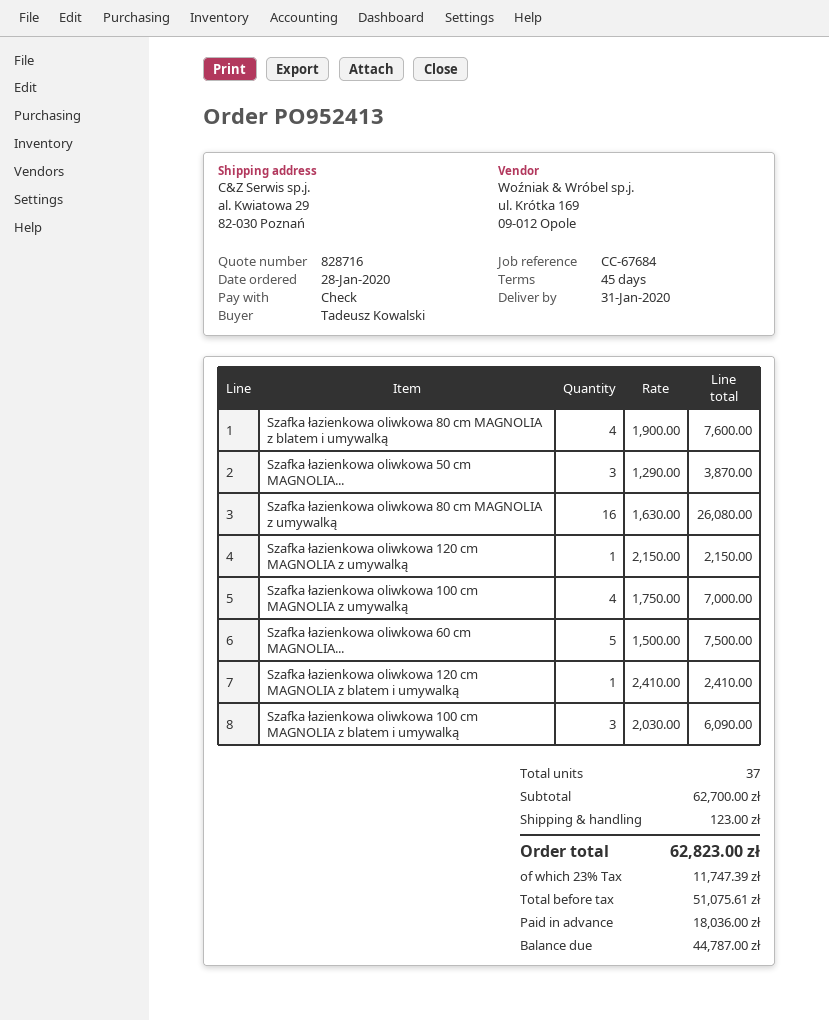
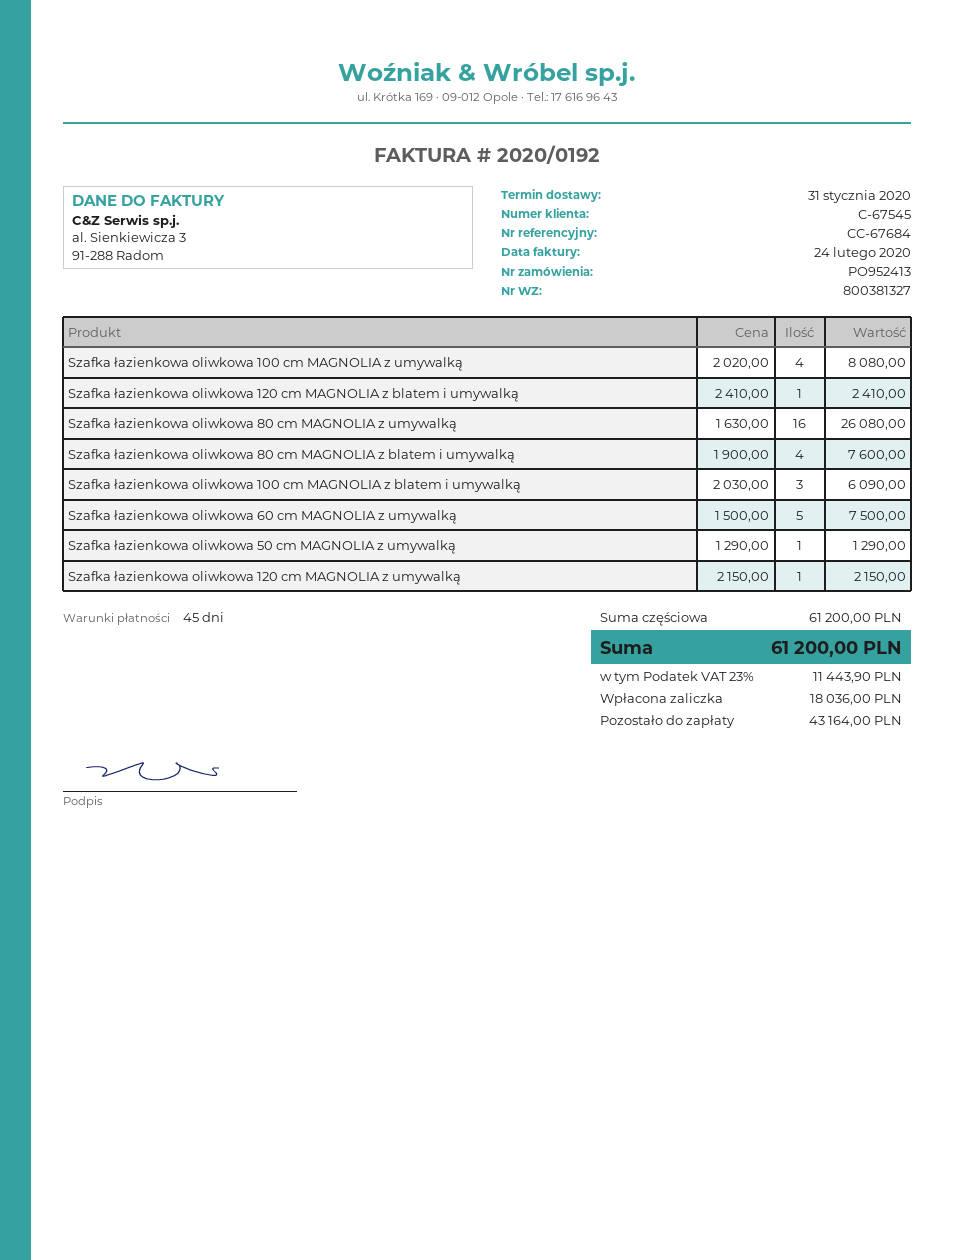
Szafka łazienkowa oliwkowa 50 cm MAGNOLIA...: 3 x 1290.00 = 3870.00 -> 1 x 1290.00 = 1290.00
Szafka łazienkowa oliwkowa 100 cm MAGNOLIA z umywalką: 4 x 1750.00 = 7000.00 -> 4 x 2020.00 = 8080.00
subtotal: 62700.00 -> 61200.00
shipping: 123.00 -> none
tax: 23% = 11747.39 -> 23% = 11443.90
total: 62823.00 -> 61200.00
balance: 44787.00 -> 43164.00

